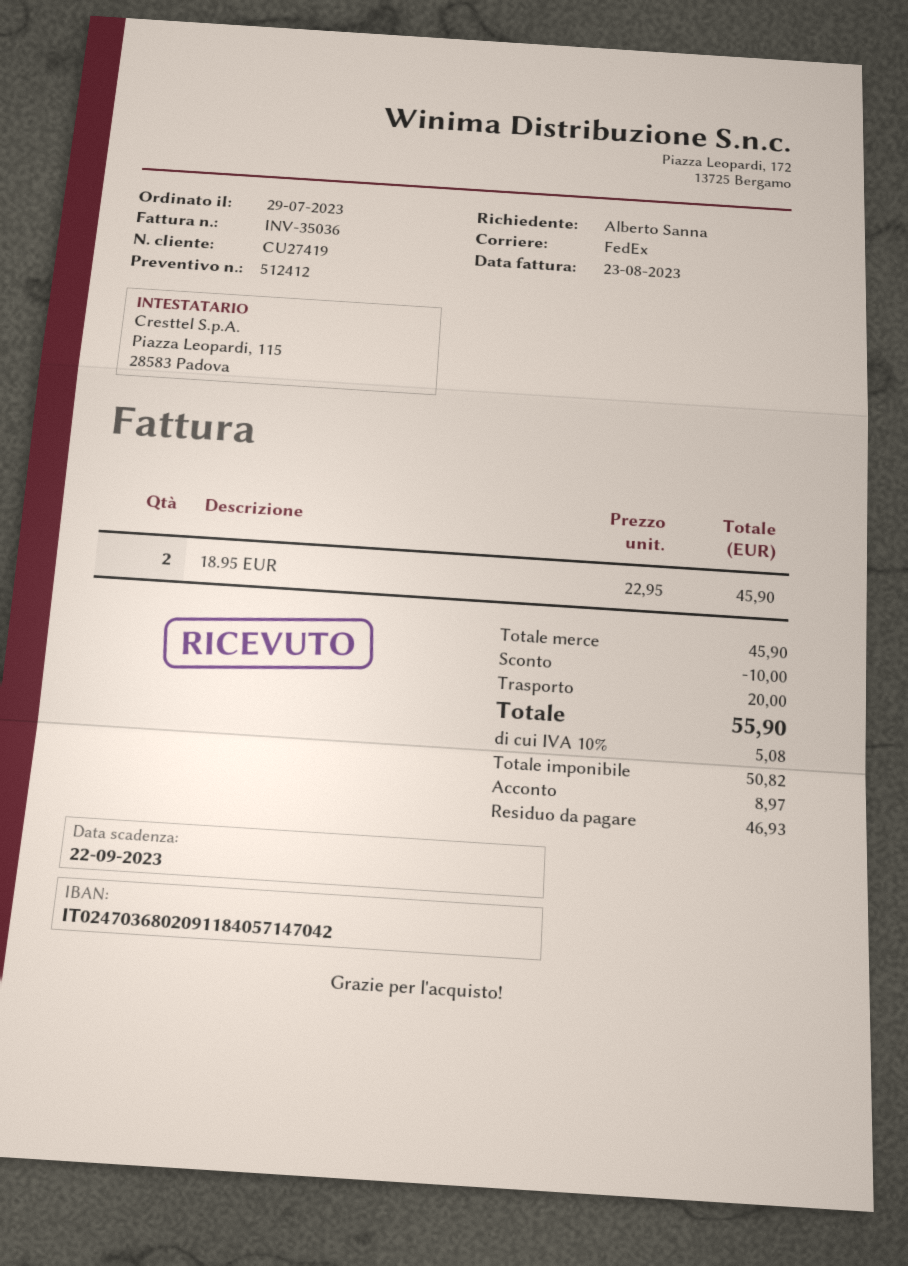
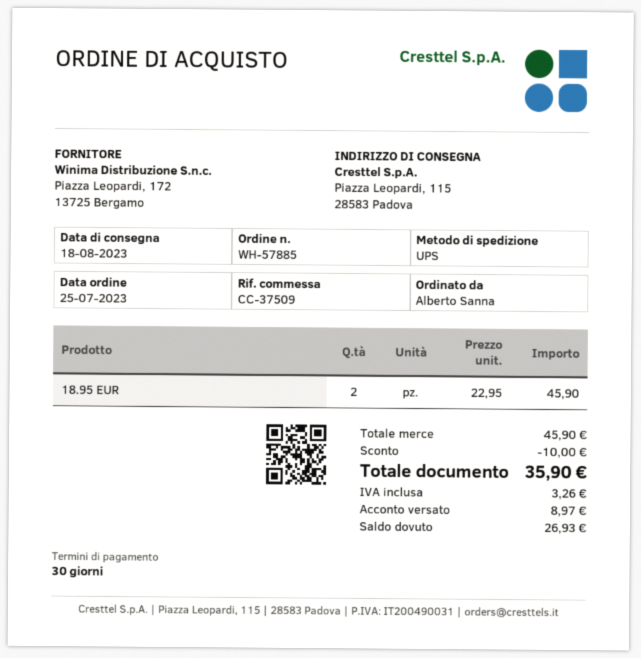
order date: 2023-07-29 -> 2023-07-25
shipping method: FedEx -> UPS
shipping: 20.00 -> none
tax: 5.08 -> 3.26
total: 55.90 -> 35.90
balance: 46.93 -> 26.93

